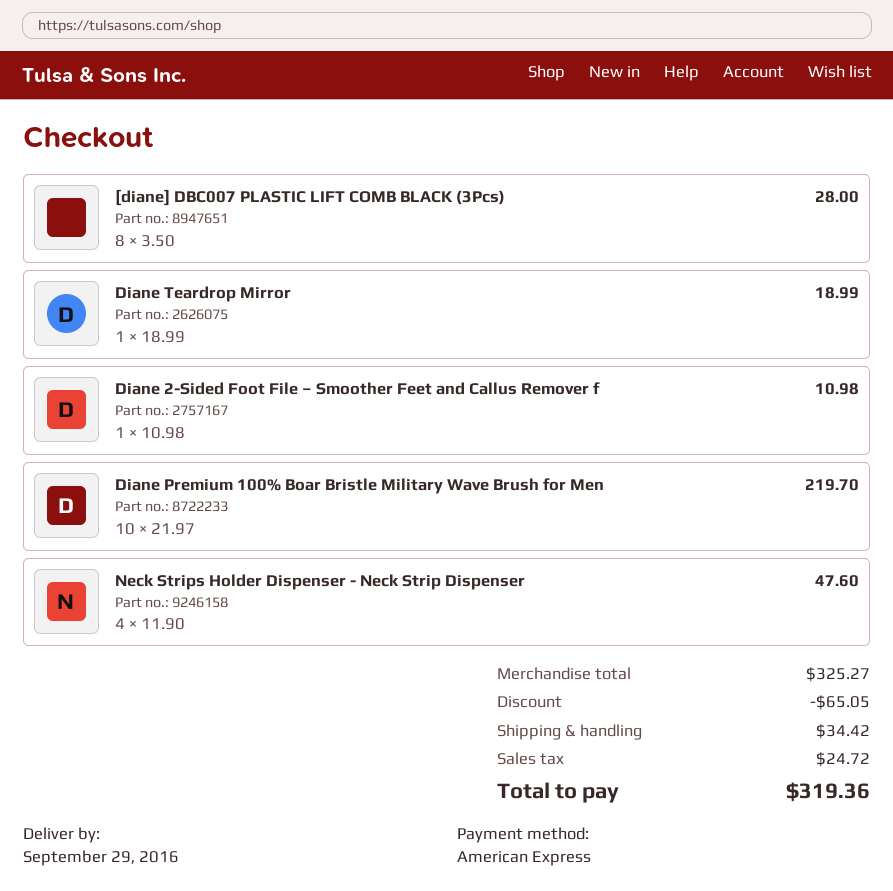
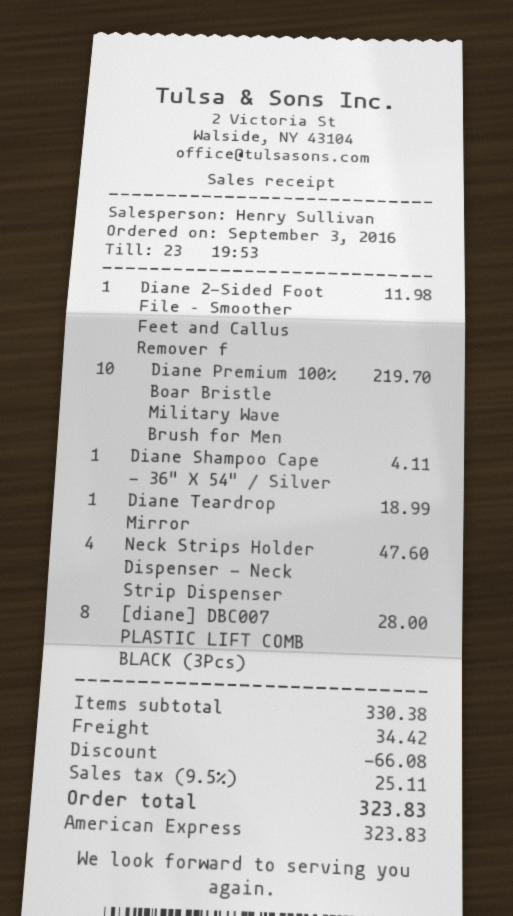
Diane 2-Sided Foot File – Smoother Feet and Callus Remover f: 1 for 10.98 -> 1 for 11.98
Diane Shampoo Cape - 36" X 54" / Silver: none -> 1 for 4.11
subtotal: 325.27 -> 330.38
discount: 65.05 -> 66.08
tax: 24.72 -> 25.11
total: 319.36 -> 323.83

